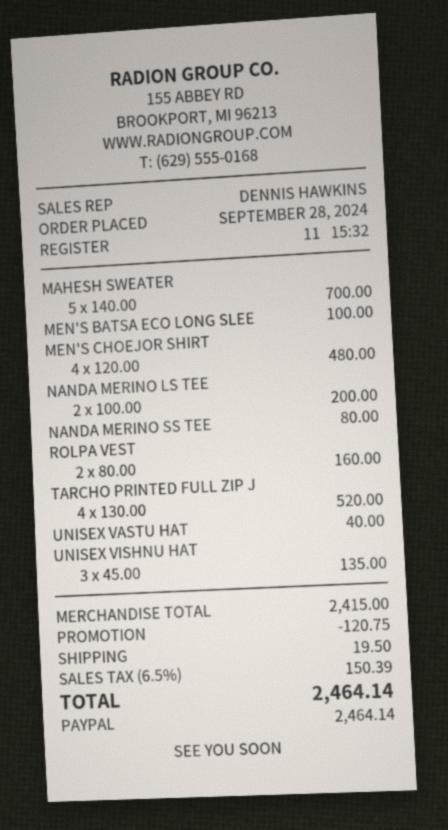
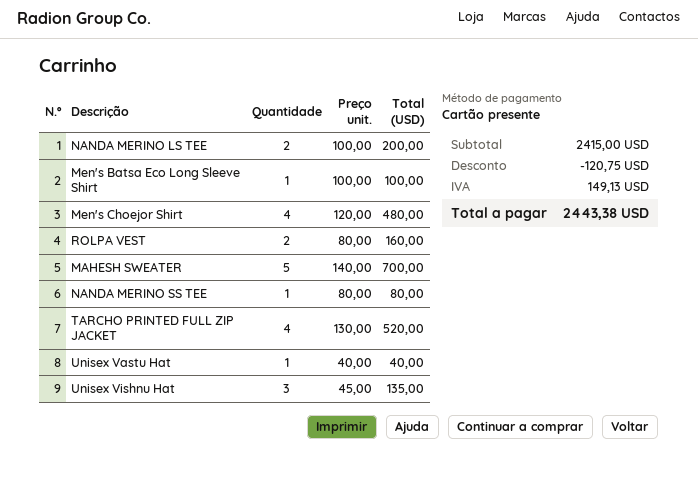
payment method: PayPal -> gift card
shipping: 19.50 -> none
tax: 150.39 -> 149.13
total: 2464.14 -> 2443.38

